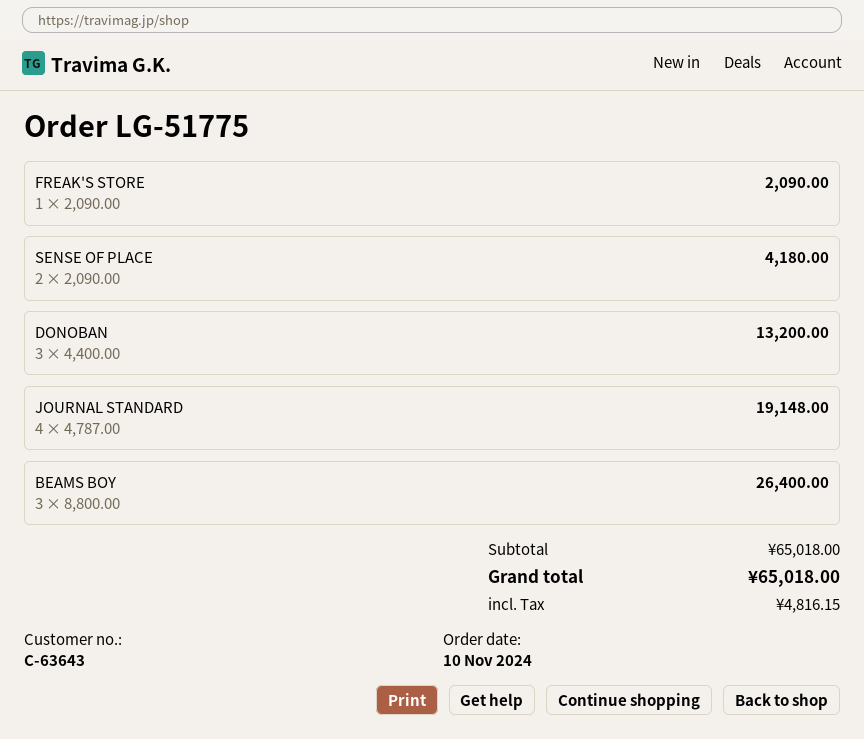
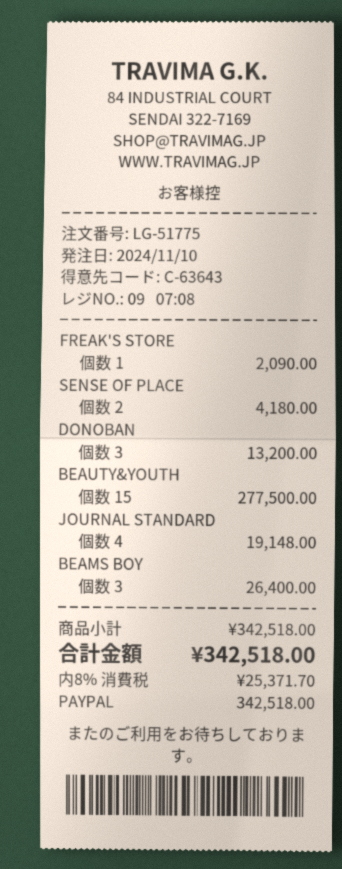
BEAUTY&YOUTH: none -> 15 for 277500.00
subtotal: 65018.00 -> 342518.00
tax: 4816.15 -> 25371.70
total: 65018.00 -> 342518.00

